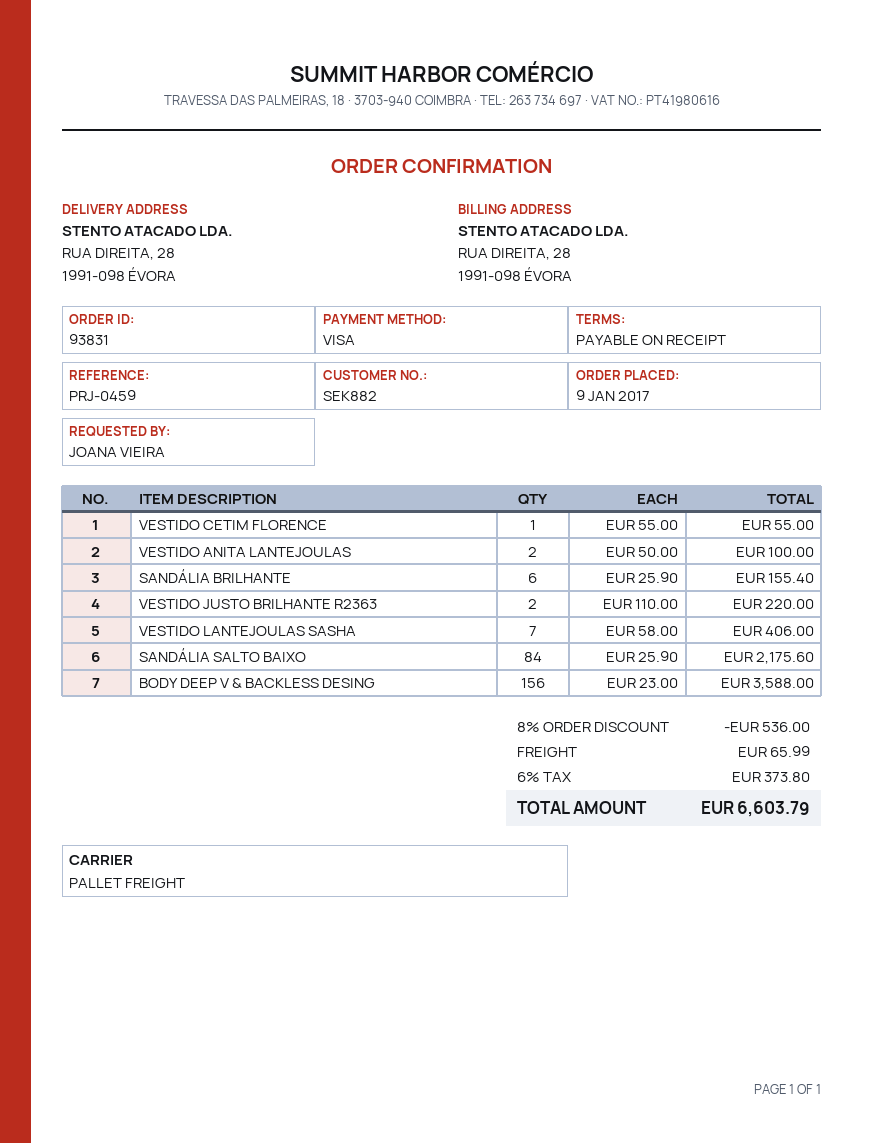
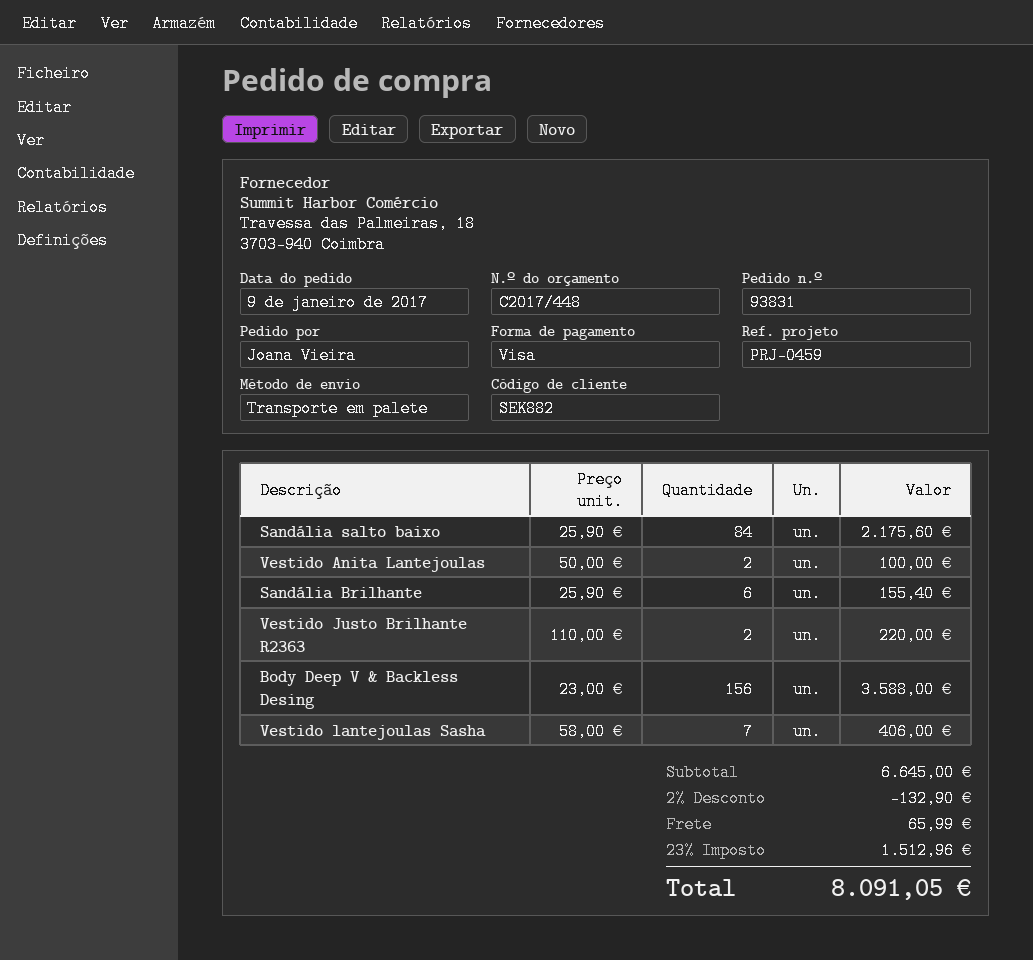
VESTIDO CETIM FLORENCE: 1 x 55.00 = 55.00 -> none
discount: 8% = 536.00 -> 2% = 132.90
tax: 6% = 373.80 -> 23% = 1512.96
total: 6603.79 -> 8091.05

